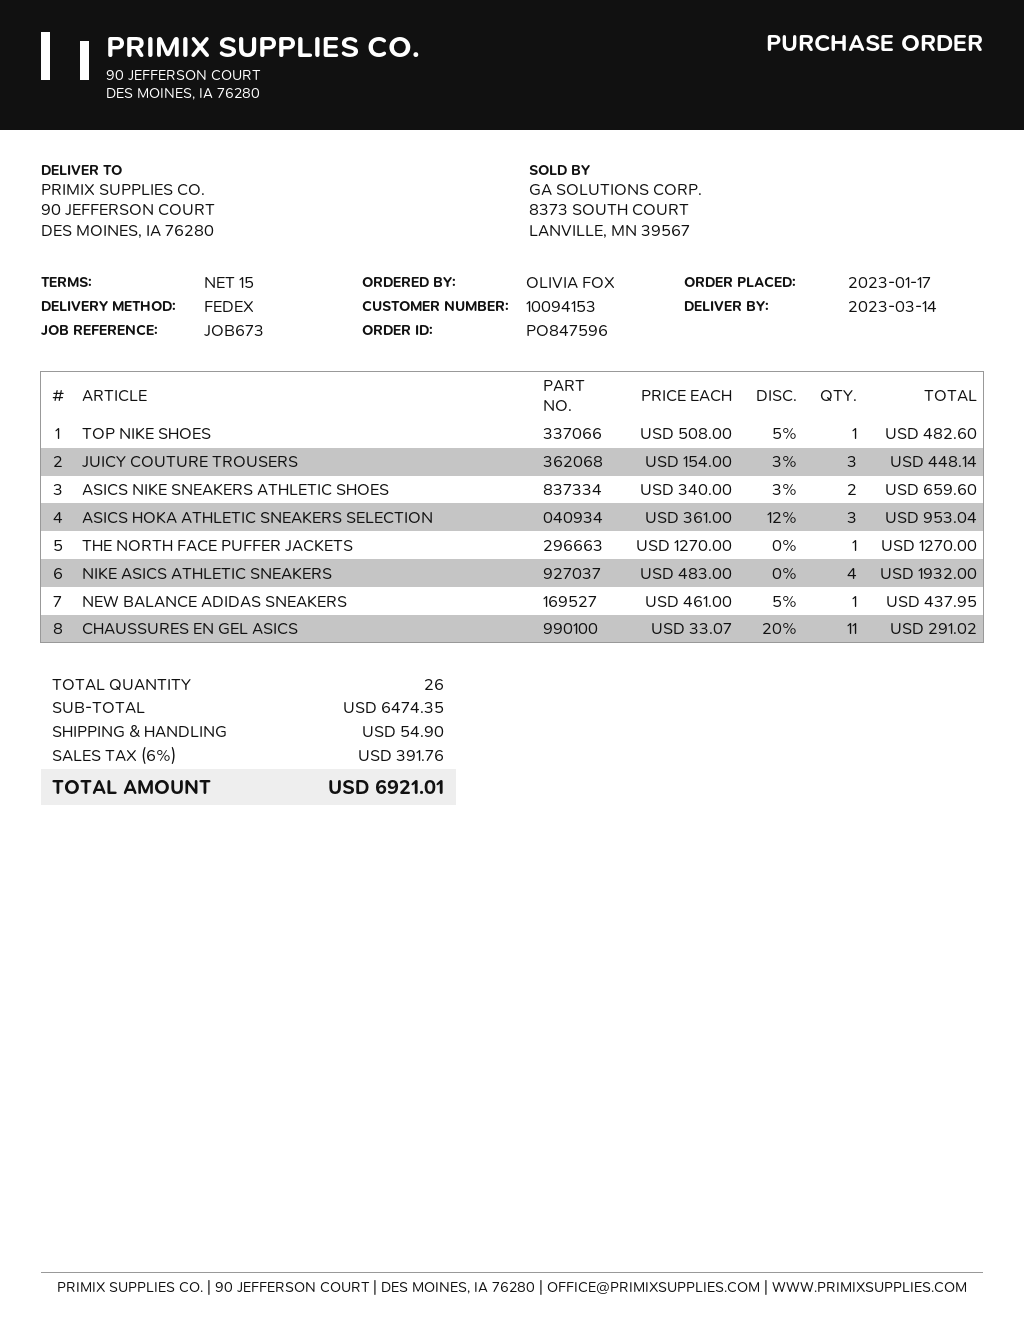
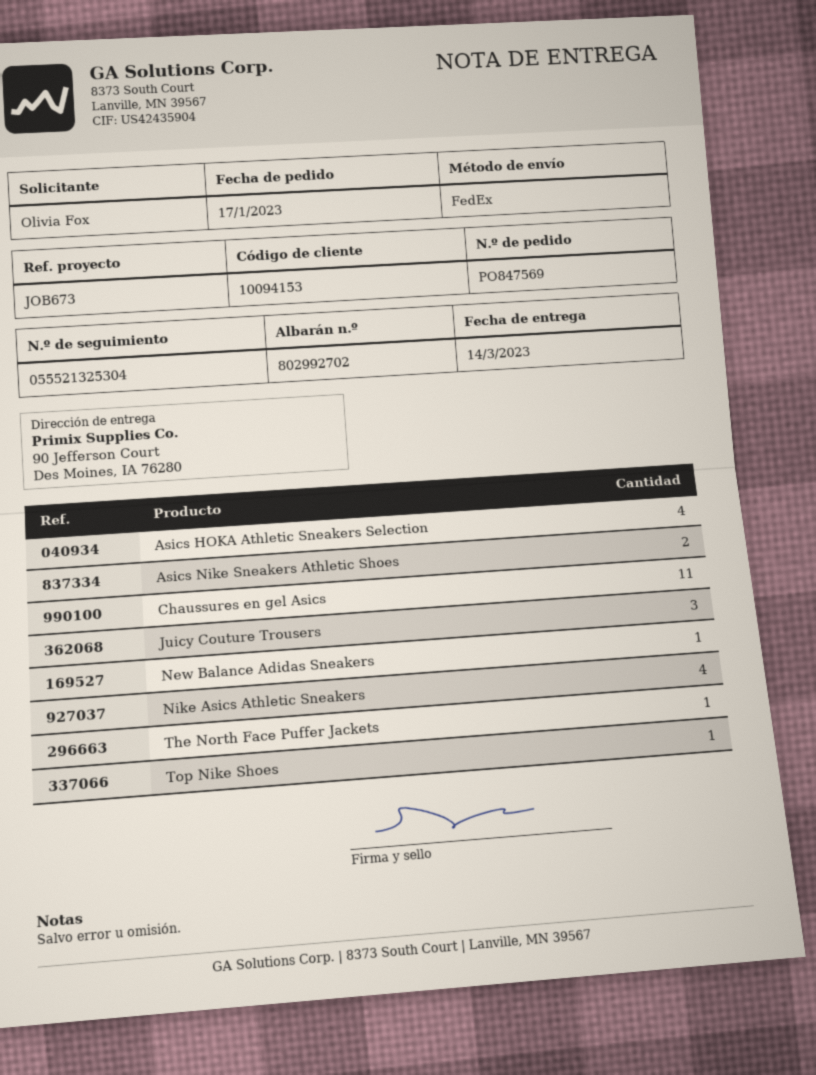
order number: PO847596 -> PO847569
ASICS HOKA ATHLETIC SNEAKERS SELECTION: 3 -> 4

